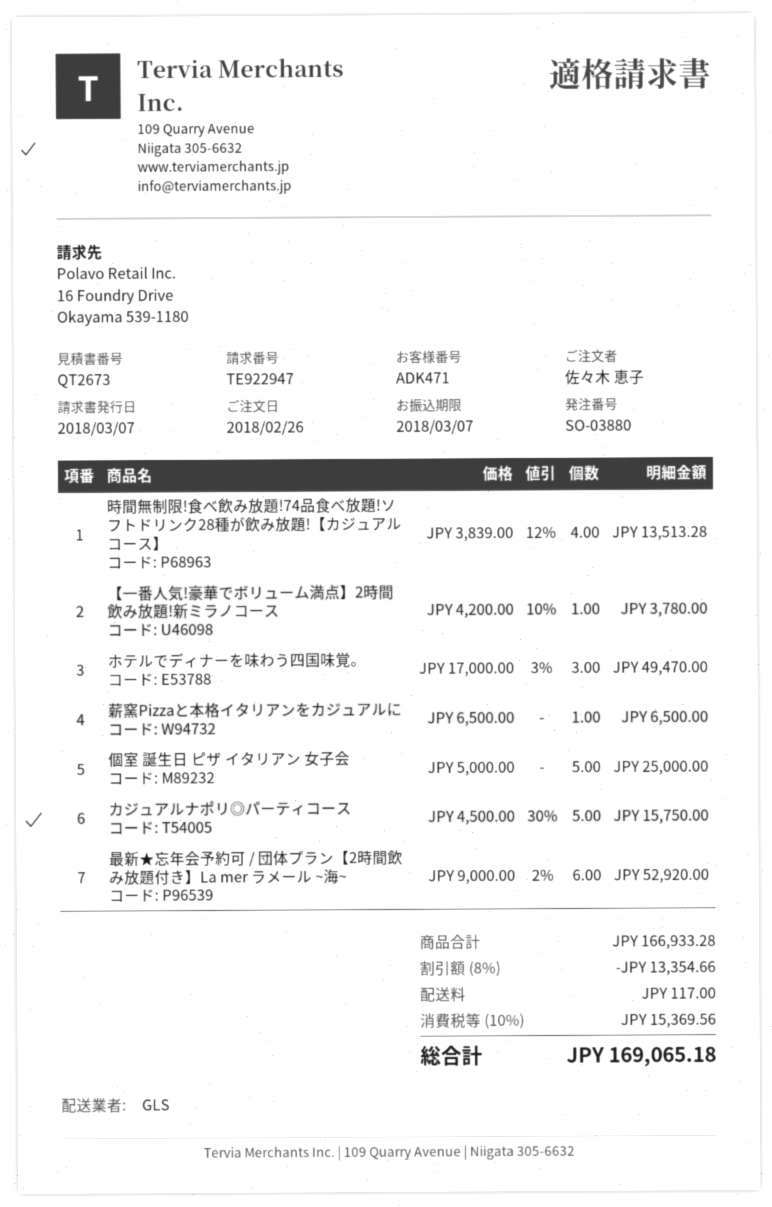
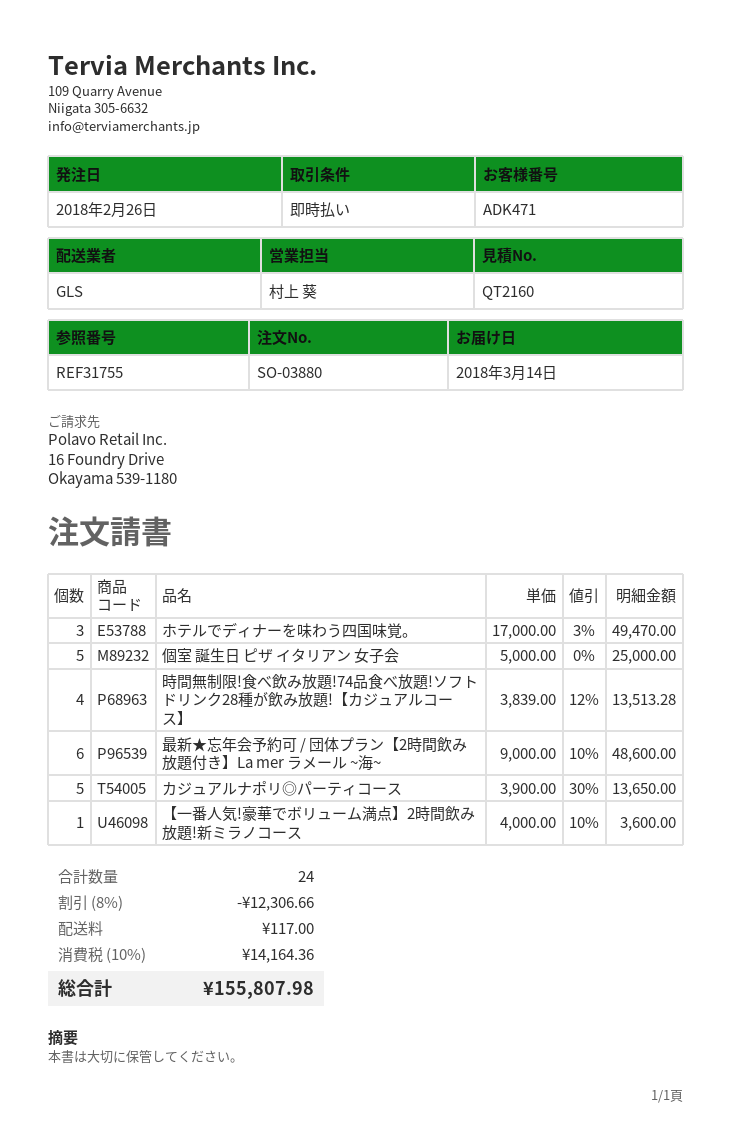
quote number: QT2673 -> QT2160
【一番人気!豪華でボリューム満点】2時間飲み放題!新ミラノコース: 1 x 4200.00 - 10% = 3780.00 -> 1 x 4000.00 - 10% = 3600.00
薪窯Pizzaと本格イタリアンをカジュアルに: 1 x 6500.00 = 6500.00 -> none
カジュアルナポリ◎パーティコース: 5 x 4500.00 - 30% = 15750.00 -> 5 x 3900.00 - 30% = 13650.00
最新★忘年会予約可 / 団体プラン【2時間飲み放題付き】La mer ラメール ~海~: 6 x 9000.00 - 2% = 52920.00 -> 6 x 9000.00 - 10% = 48600.00
discount: 8% = 13354.66 -> 8% = 12306.66
tax: 10% = 15369.56 -> 10% = 14164.36
total: 169065.18 -> 155807.98

